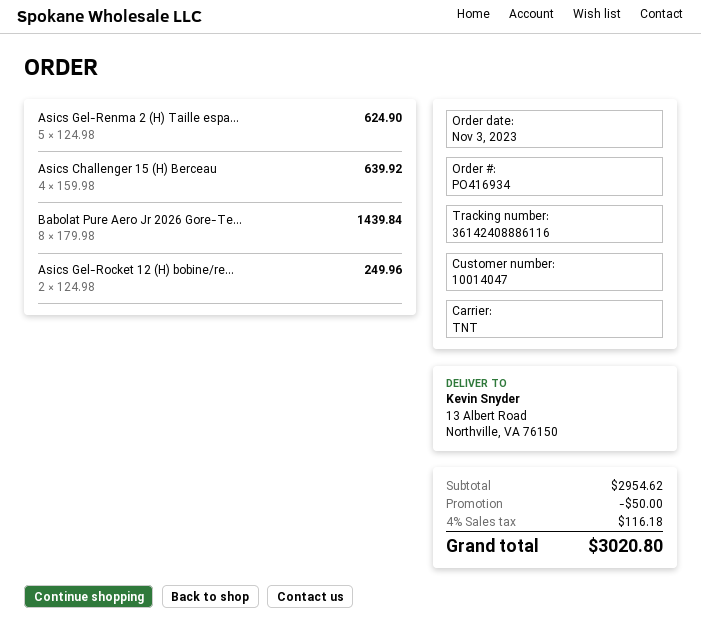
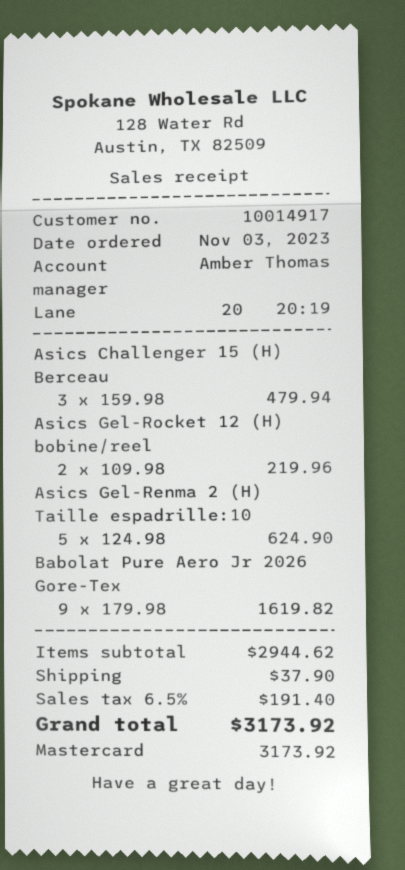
customer number: 10014047 -> 10014917
Asics Challenger 15 (H) Berceau: 4 x 159.98 = 639.92 -> 3 x 159.98 = 479.94
Babolat Pure Aero Jr 2026 Gore-Te...: 8 x 179.98 = 1439.84 -> 9 x 179.98 = 1619.82
Asics Gel-Rocket 12 (H) bobine/re...: 2 x 124.98 = 249.96 -> 2 x 109.98 = 219.96
subtotal: 2954.62 -> 2944.62
discount: 50.00 -> none
shipping: none -> 37.90
tax: 4% = 116.18 -> 6.5% = 191.40
total: 3020.80 -> 3173.92

